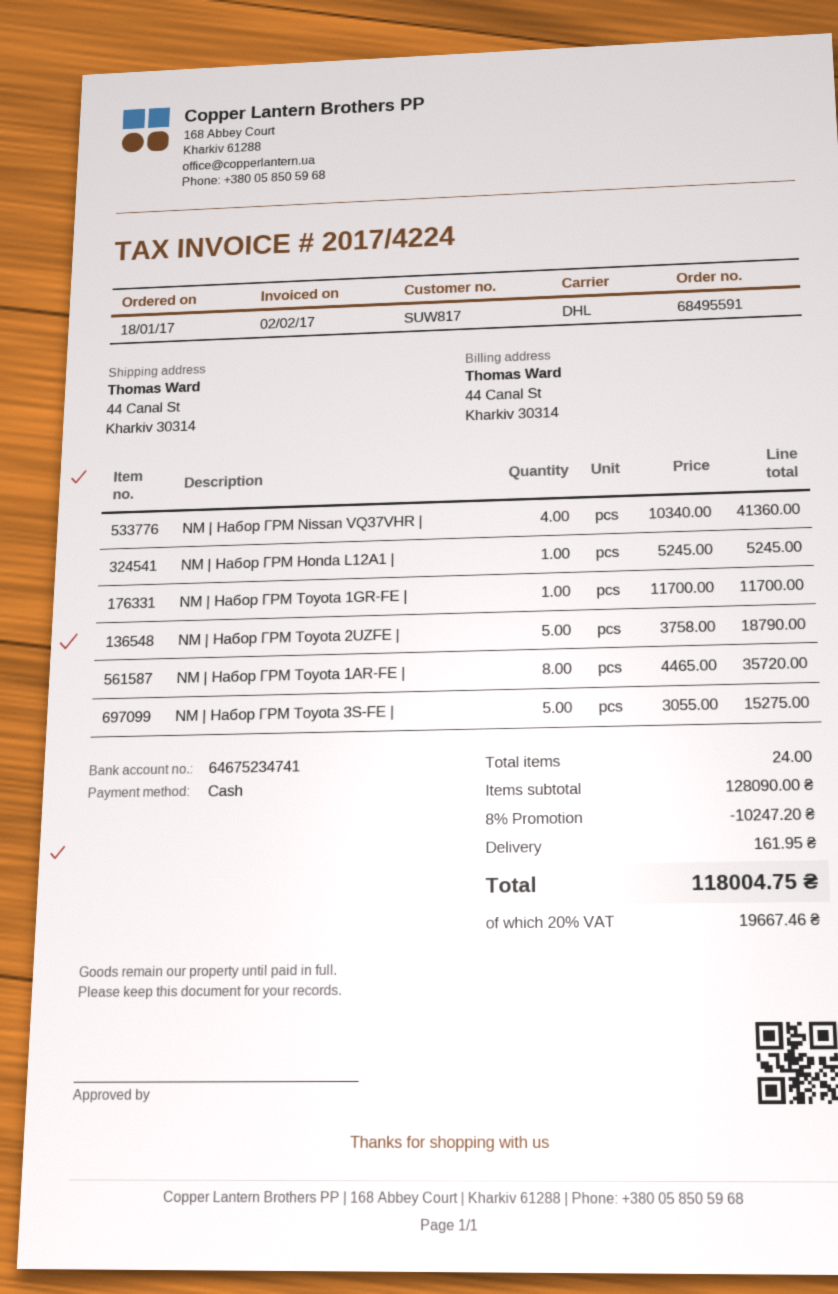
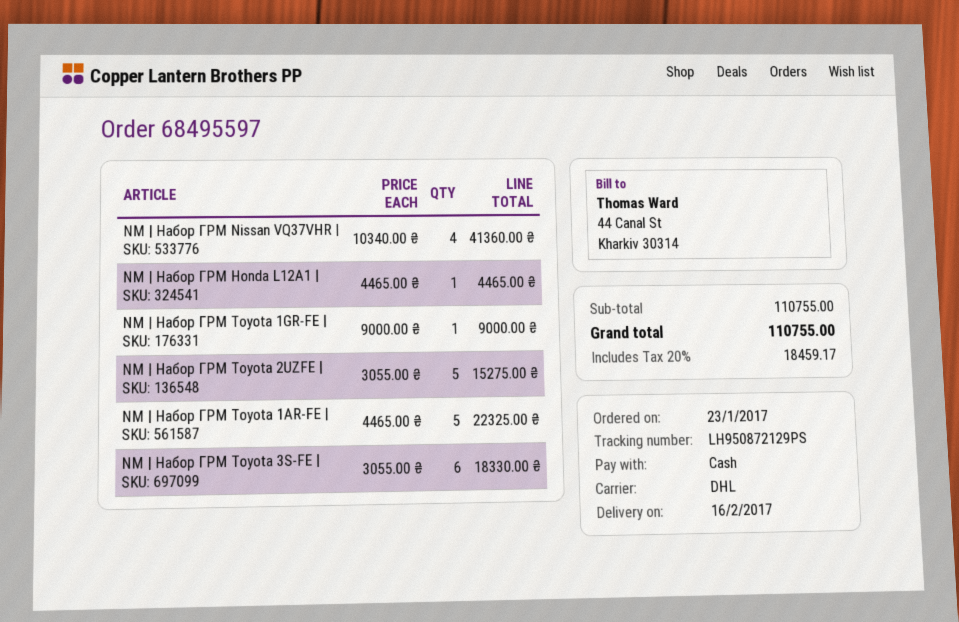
order number: 68495591 -> 68495597
order date: 2017-01-18 -> 2017-01-23
NM | Набор ГРМ Honda L12A1 |: 1 x 5245.00 = 5245.00 -> 1 x 4465.00 = 4465.00
NM | Набор ГРМ Toyota 1GR-FE |: 1 x 11700.00 = 11700.00 -> 1 x 9000.00 = 9000.00
NM | Набор ГРМ Toyota 2UZFE |: 5 x 3758.00 = 18790.00 -> 5 x 3055.00 = 15275.00
NM | Набор ГРМ Toyota 1AR-FE |: 8 x 4465.00 = 35720.00 -> 5 x 4465.00 = 22325.00
NM | Набор ГРМ Toyota 3S-FE |: 5 x 3055.00 = 15275.00 -> 6 x 3055.00 = 18330.00
subtotal: 128090.00 -> 110755.00
discount: 8% = 10247.20 -> none
shipping: 161.95 -> none
tax: 20% = 19667.46 -> 20% = 18459.17
total: 118004.75 -> 110755.00

